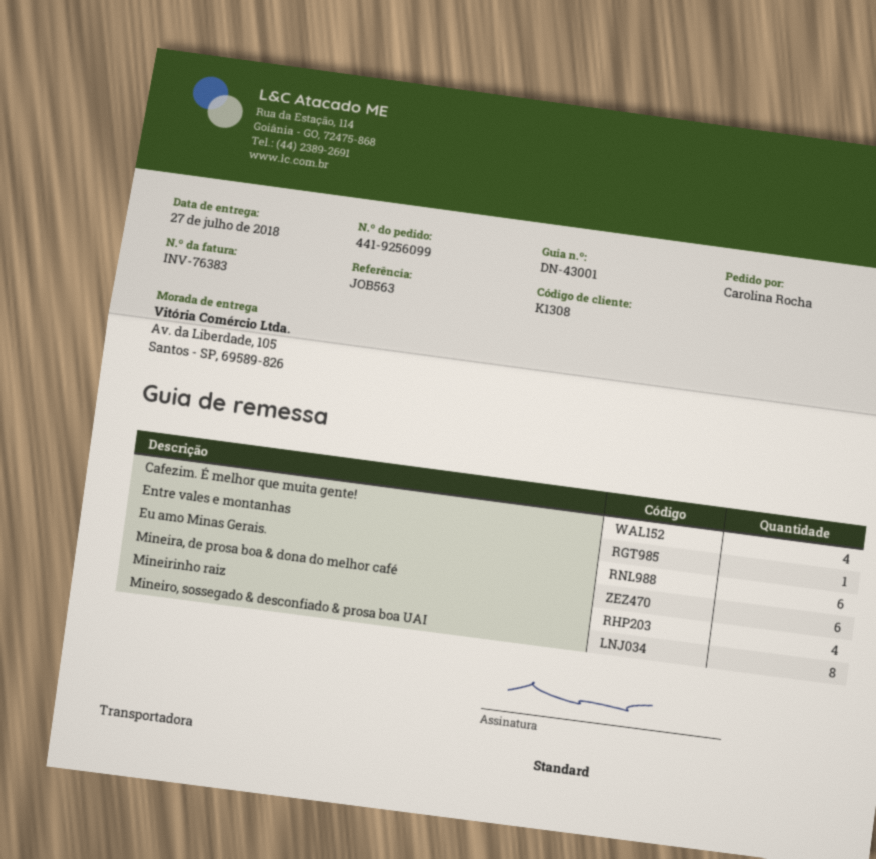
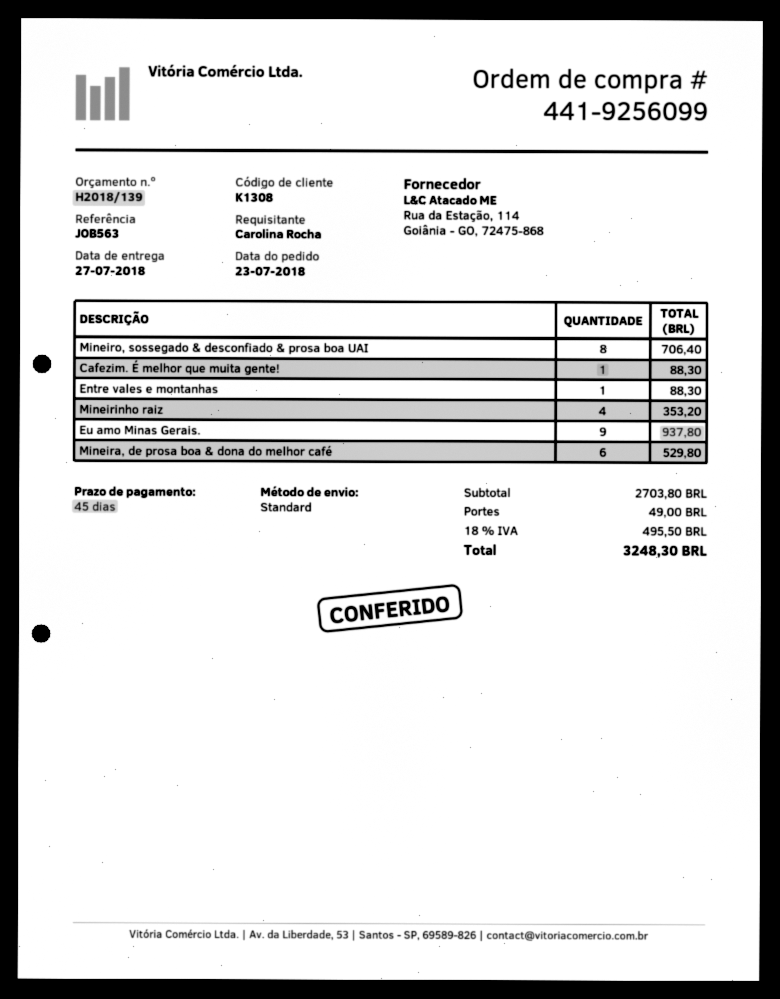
Cafezim. É melhor que muita gente!: 4 -> 1
Eu amo Minas Gerais.: 6 -> 9

